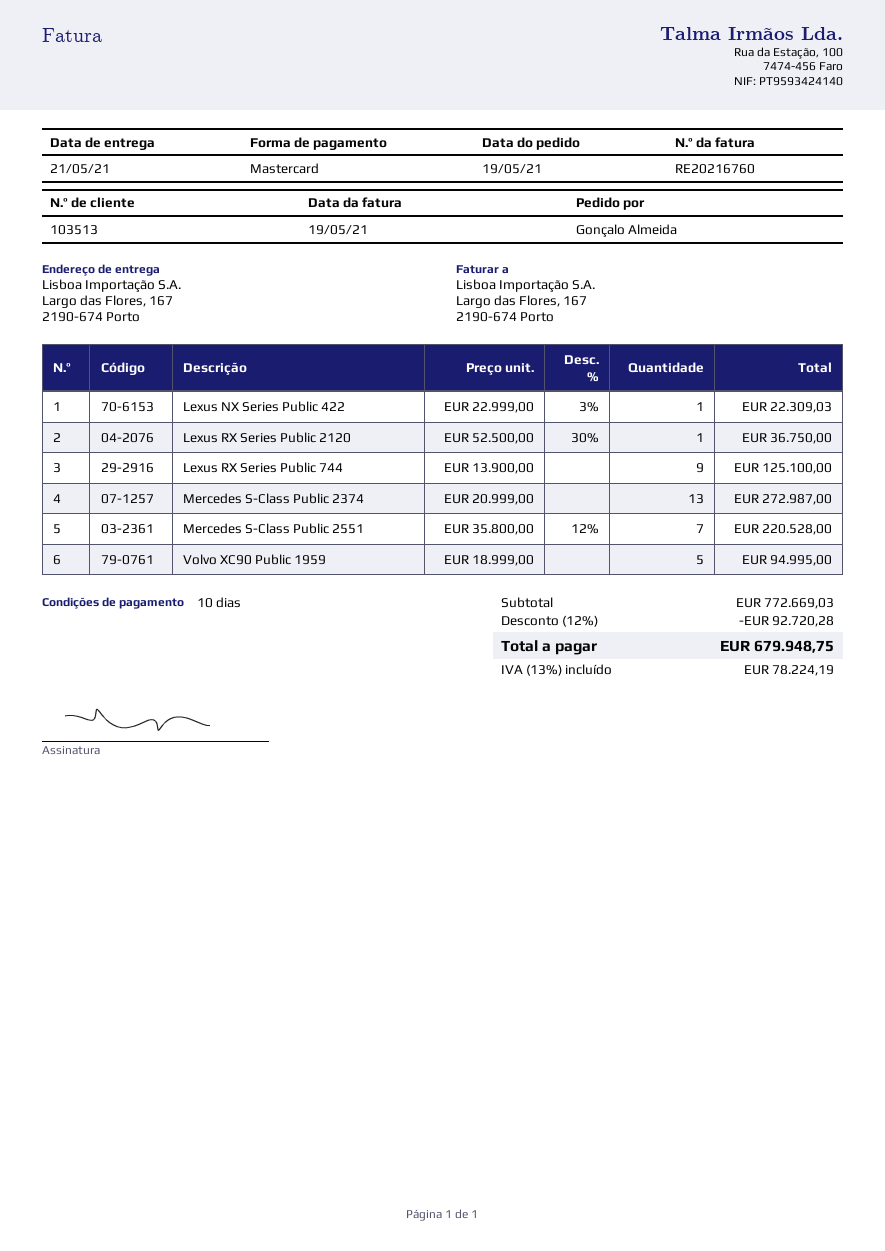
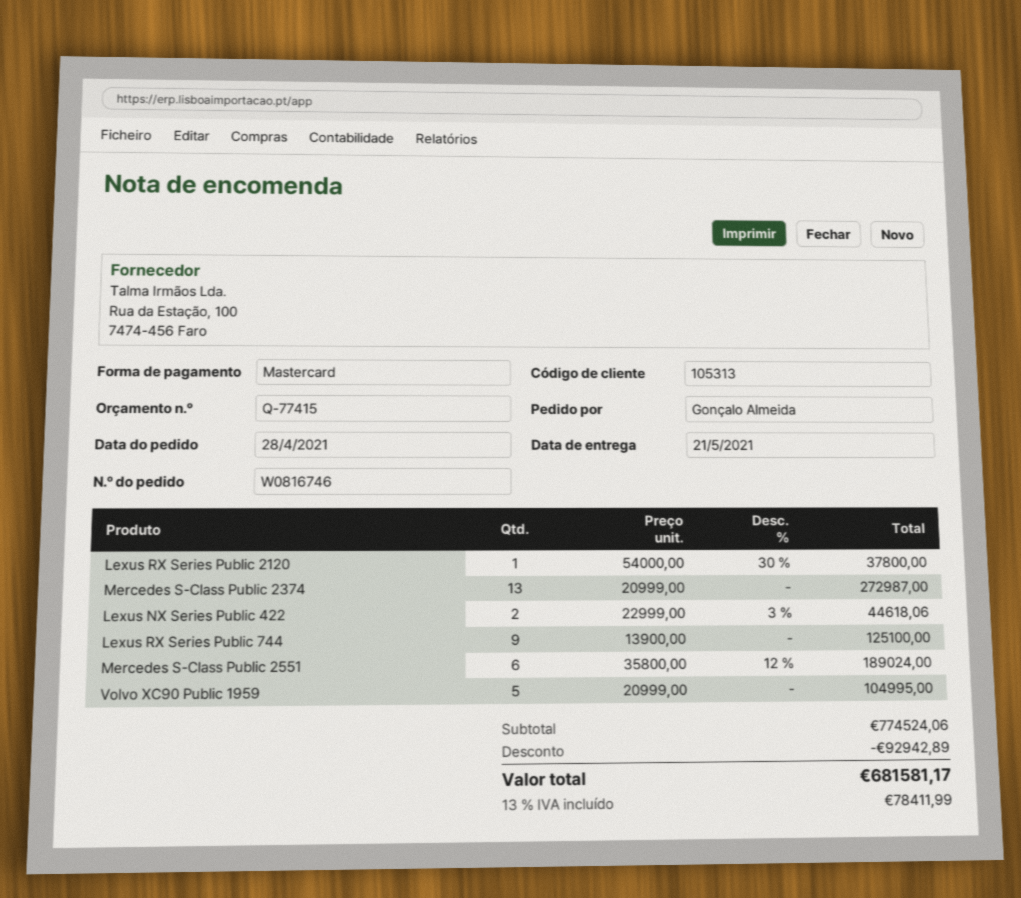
order date: 2021-05-19 -> 2021-04-28
customer number: 103513 -> 105313
Lexus NX Series Public 422: 1 x 22999.00 - 3% = 22309.03 -> 2 x 22999.00 - 3% = 44618.06
Lexus RX Series Public 2120: 1 x 52500.00 - 30% = 36750.00 -> 1 x 54000.00 - 30% = 37800.00
Mercedes S-Class Public 2551: 7 x 35800.00 - 12% = 220528.00 -> 6 x 35800.00 - 12% = 189024.00
Volvo XC90 Public 1959: 5 x 18999.00 = 94995.00 -> 5 x 20999.00 = 104995.00
subtotal: 772669.03 -> 774524.06
discount: 92720.28 -> 92942.89
tax: 13% = 78224.19 -> 13% = 78411.99
total: 679948.75 -> 681581.17

